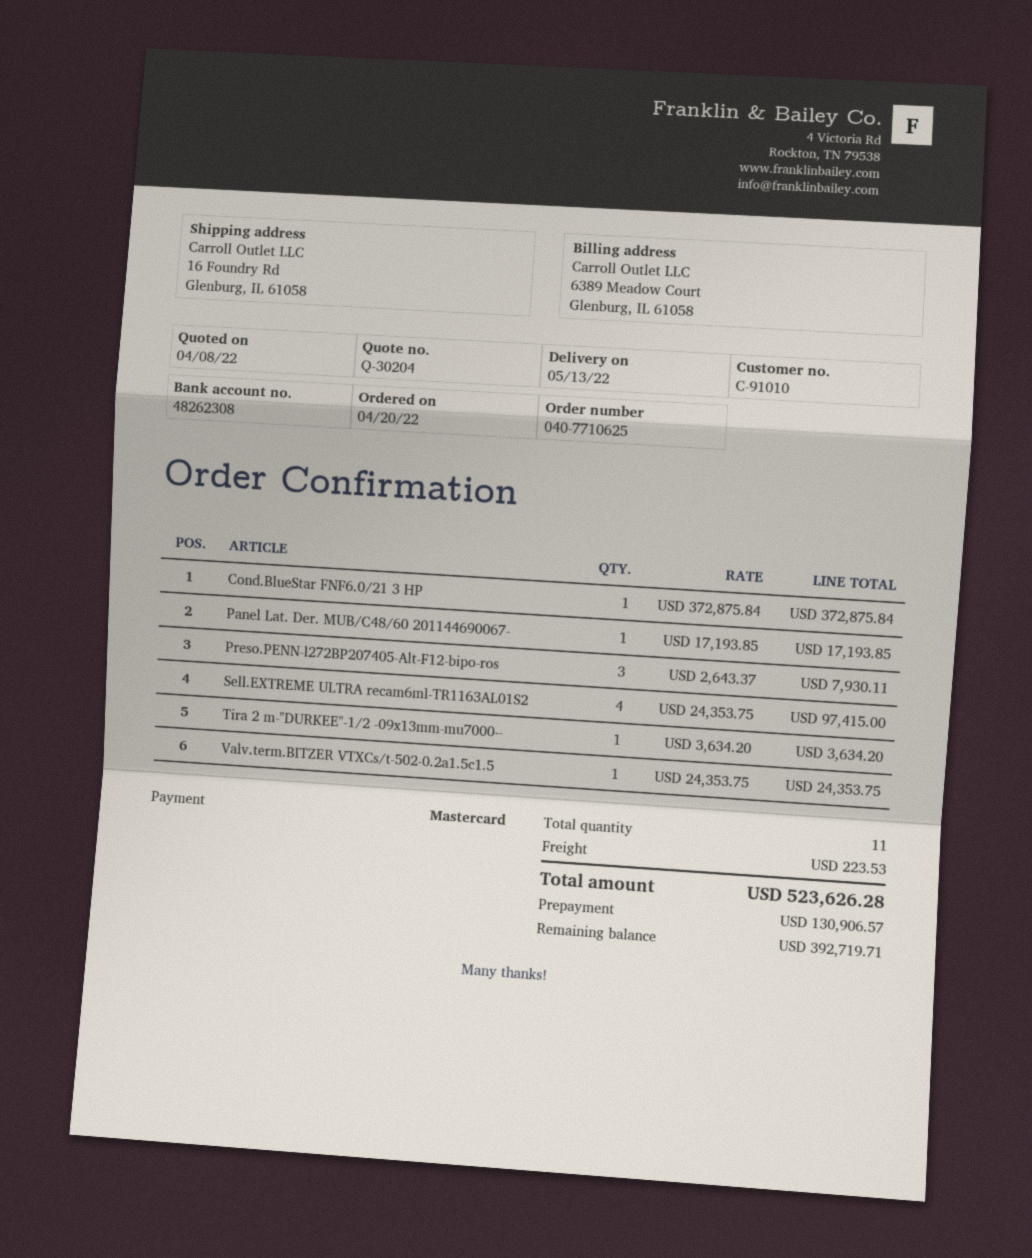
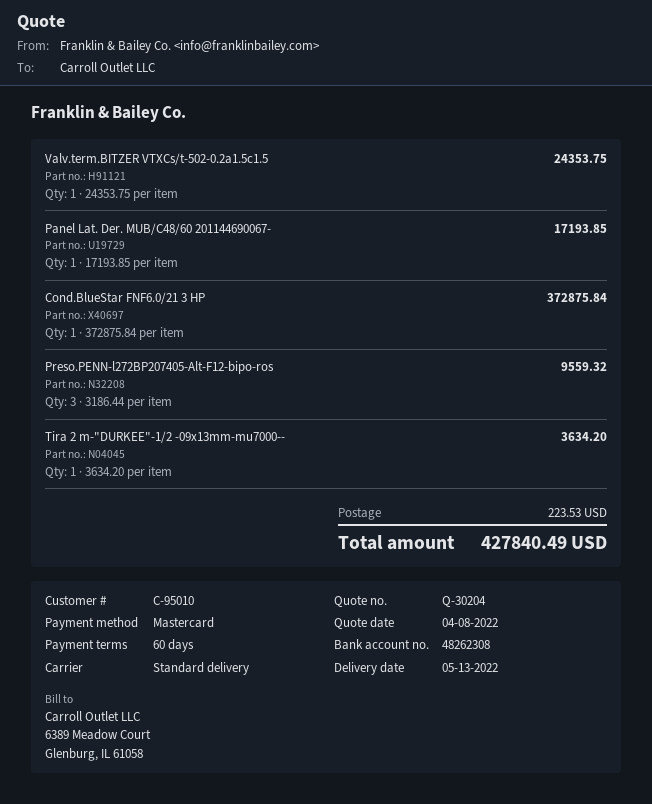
customer number: C-91010 -> C-95010
Preso.PENN-l272BP207405-Alt-F12-bipo-ros: 3 x 2643.37 = 7930.11 -> 3 x 3186.44 = 9559.32
Sell.EXTREME ULTRA recam6ml-TR1163AL01S2: 4 x 24353.75 = 97415.00 -> none
total: 523626.28 -> 427840.49

